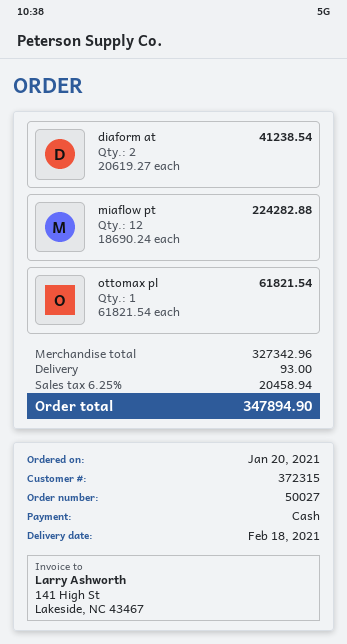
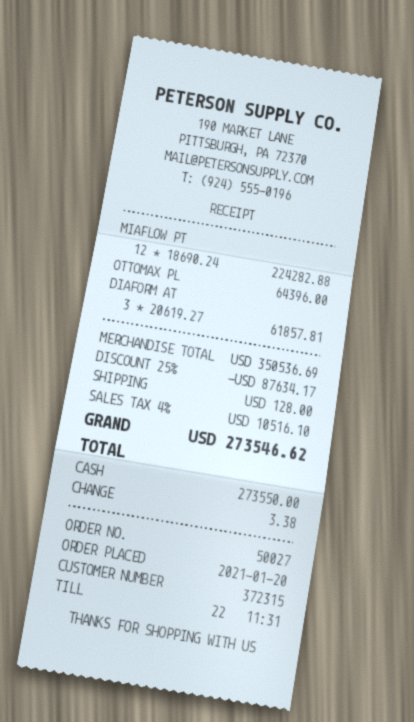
diaform at: 2 x 20619.27 = 41238.54 -> 3 x 20619.27 = 61857.81
ottomax pl: 1 x 61821.54 = 61821.54 -> 1 x 64396.00 = 64396.00
subtotal: 327342.96 -> 350536.69
discount: none -> 25% = 87634.17
shipping: 93.00 -> 128.00
tax: 6.25% = 20458.94 -> 4% = 10516.10
total: 347894.90 -> 273546.62

